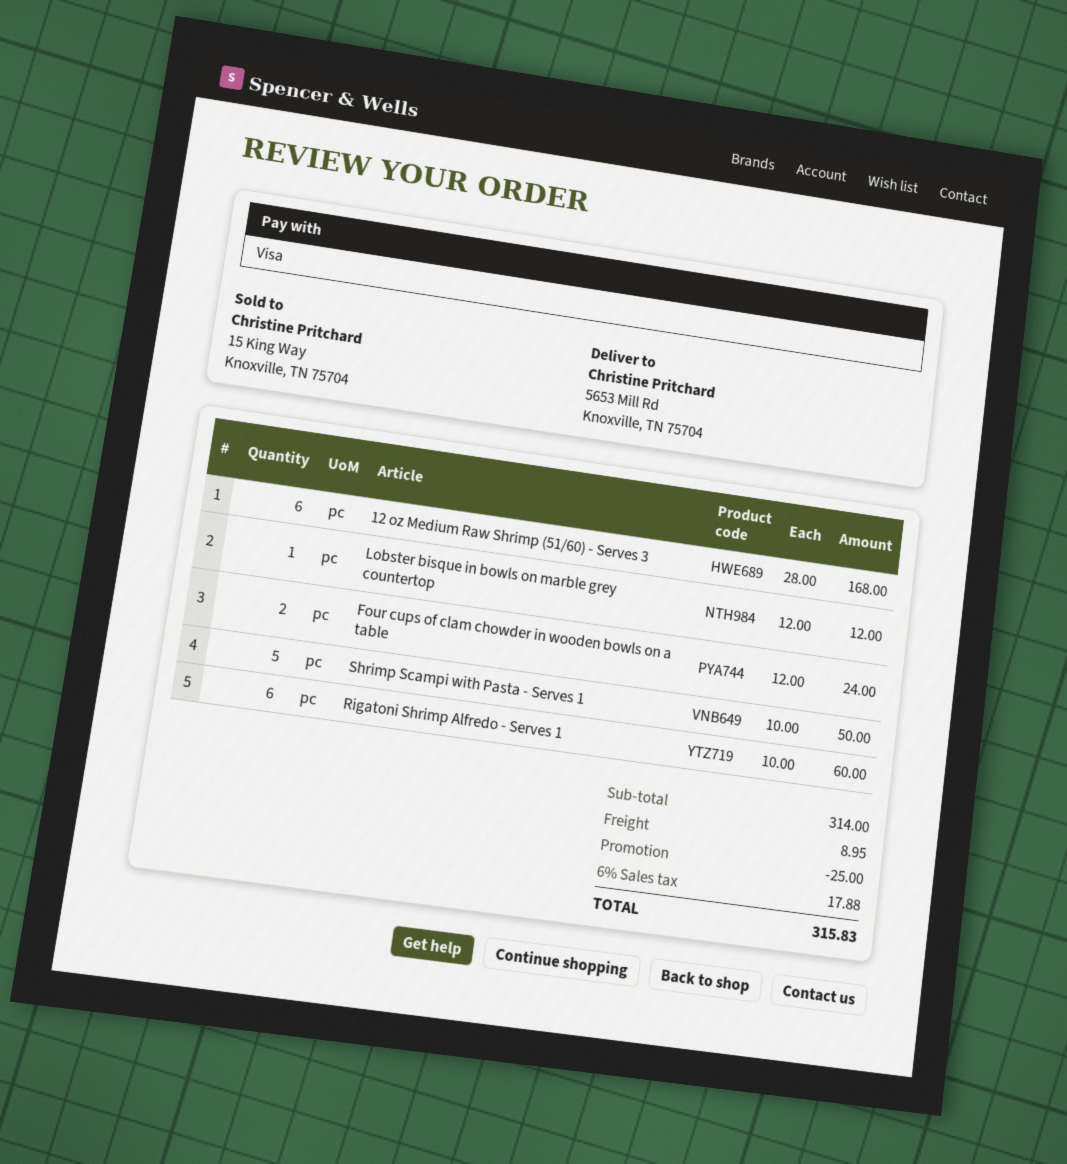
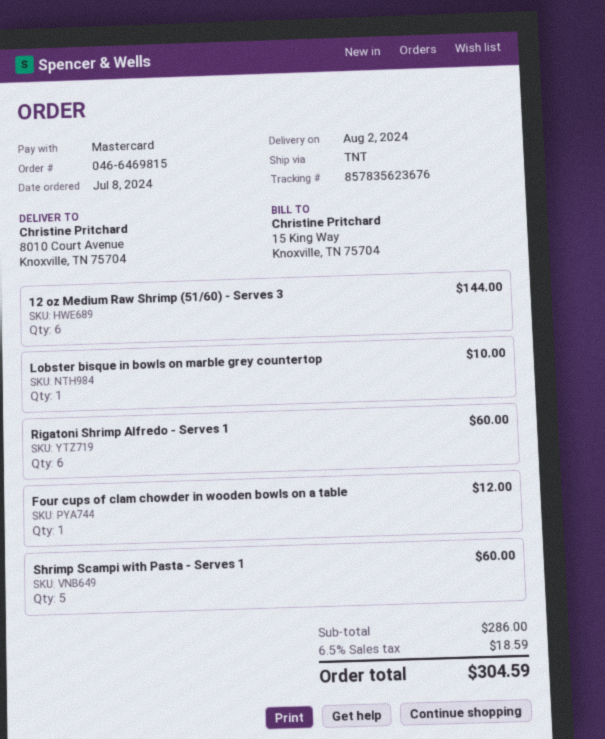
payment method: Visa -> Mastercard
ship to: 5653 Mill Rd, Knoxville, TN 75704 -> 8010 Court Avenue, Knoxville, TN 75704
12 oz Medium Raw Shrimp (51/60) - Serves 3: 6 for 168.00 -> 6 for 144.00
Lobster bisque in bowls on marble grey countertop: 1 for 12.00 -> 1 for 10.00
Four cups of clam chowder in wooden bowls on a table: 2 for 24.00 -> 1 for 12.00
Shrimp Scampi with Pasta - Serves 1: 5 for 50.00 -> 5 for 60.00
subtotal: 314.00 -> 286.00
discount: 25.00 -> none
shipping: 8.95 -> none
tax: 6% = 17.88 -> 6.5% = 18.59
total: 315.83 -> 304.59

